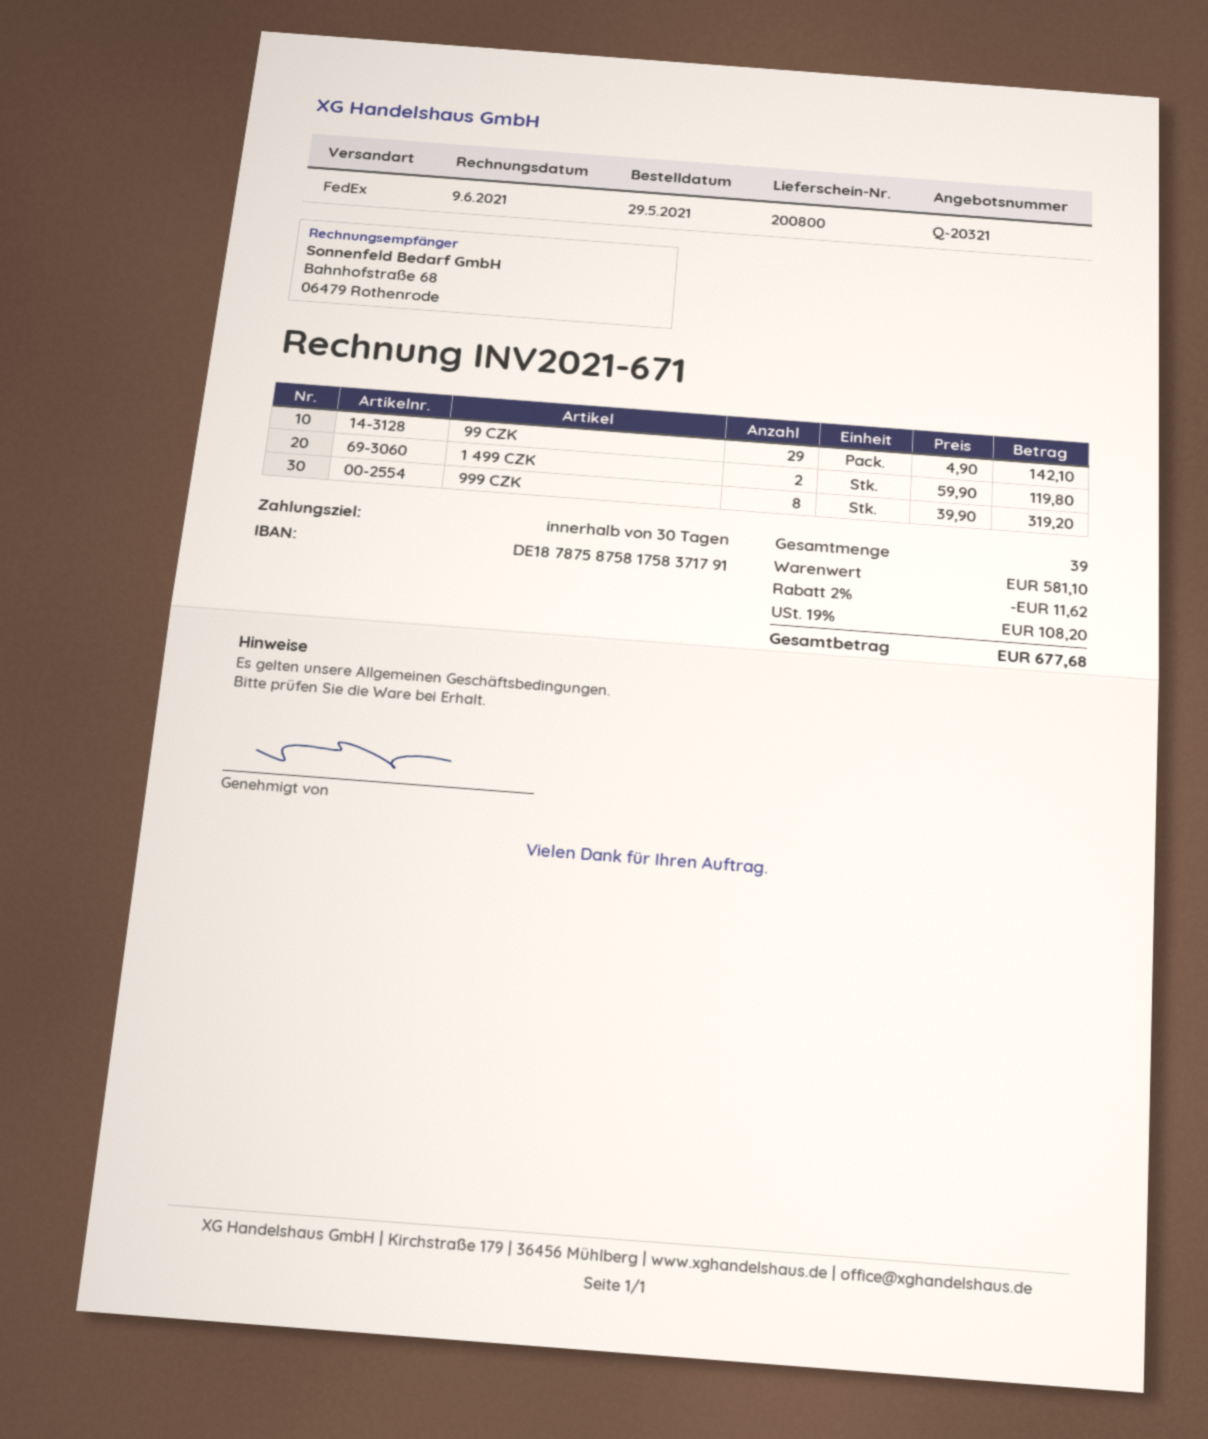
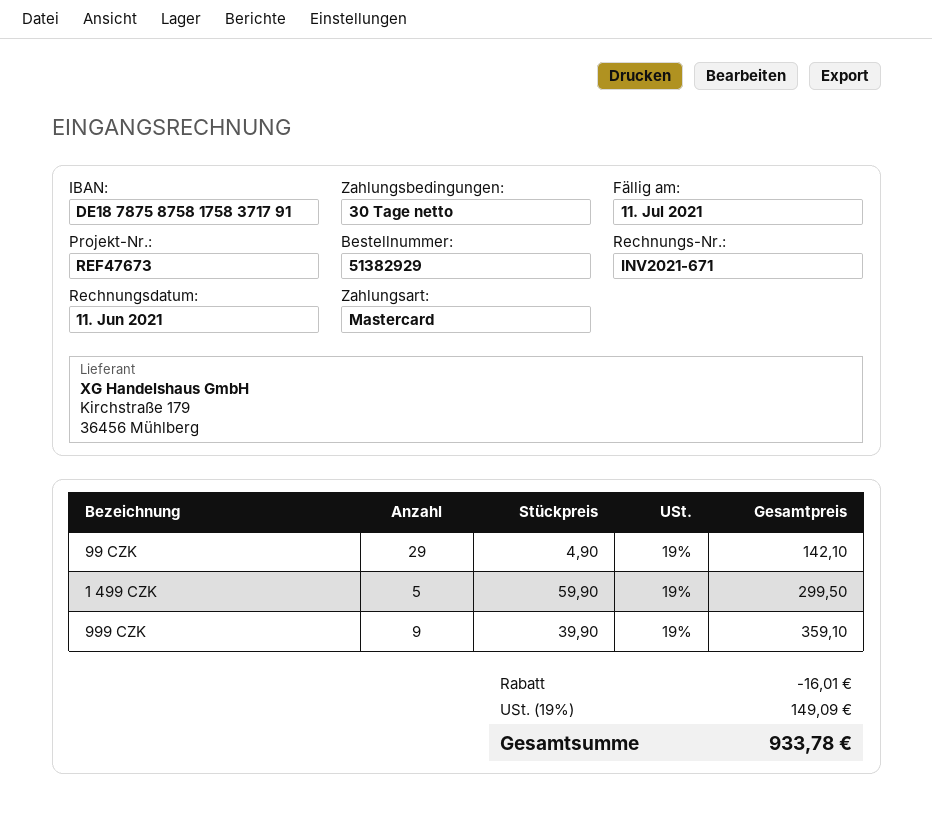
invoice date: 2021-06-09 -> 2021-06-11
1 499 CZK: 2 x 59.90 = 119.80 -> 5 x 59.90 = 299.50
999 CZK: 8 x 39.90 = 319.20 -> 9 x 39.90 = 359.10
discount: 11.62 -> 16.01
tax: 19% = 108.20 -> 19% = 149.09
total: 677.68 -> 933.78

